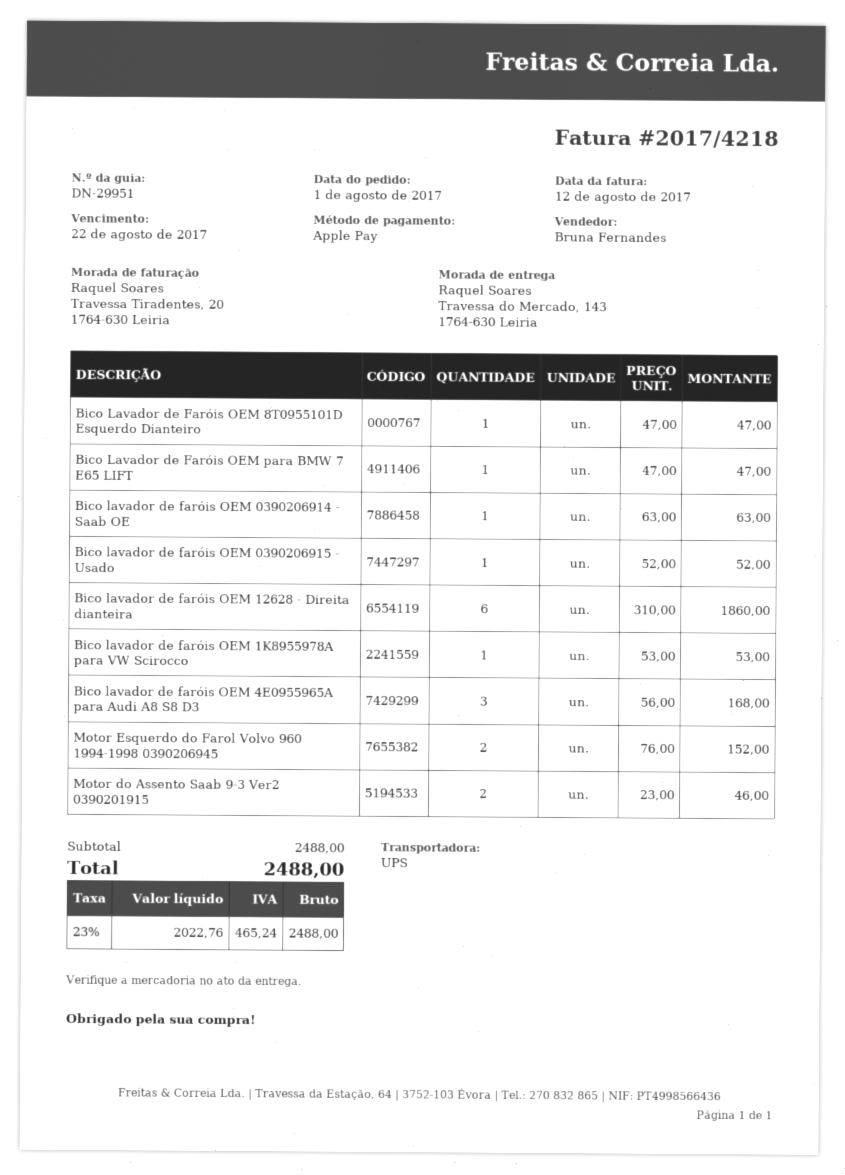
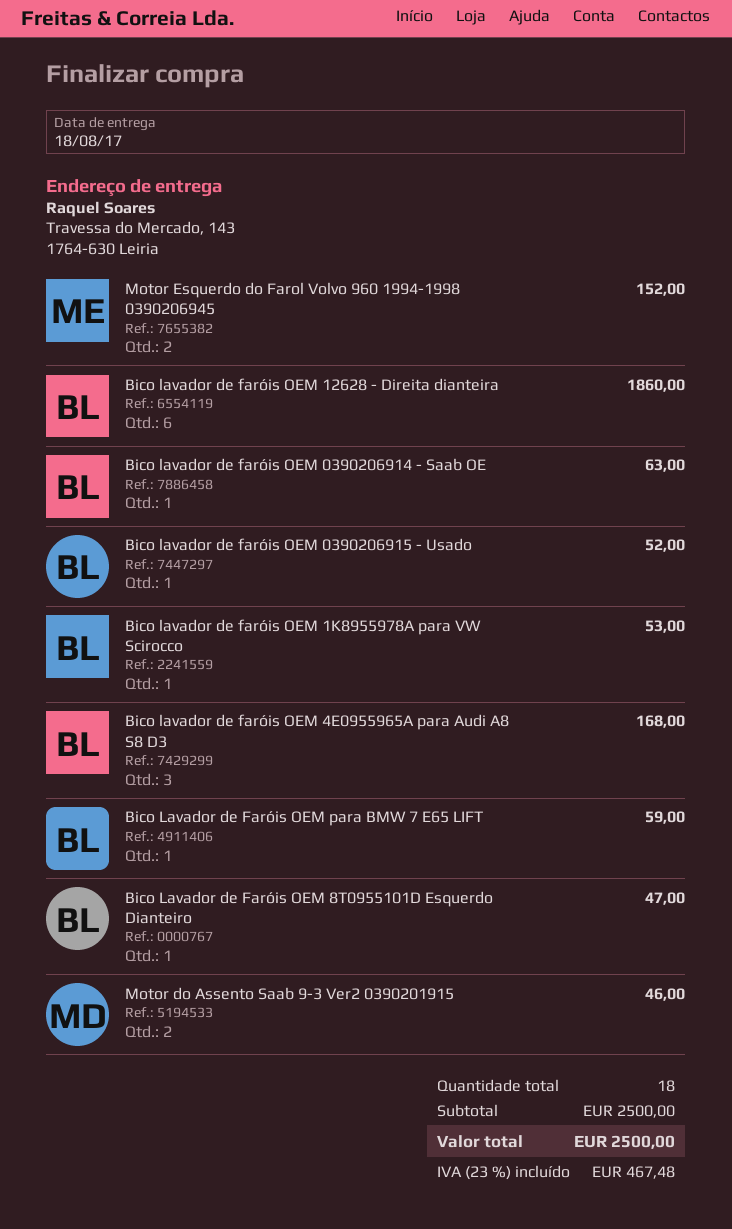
Bico Lavador de Faróis OEM para BMW 7 E65 LIFT: 1 for 47.00 -> 1 for 59.00
subtotal: 2488.00 -> 2500.00
tax: 23% = 465.24 -> 23% = 467.48
total: 2488.00 -> 2500.00

